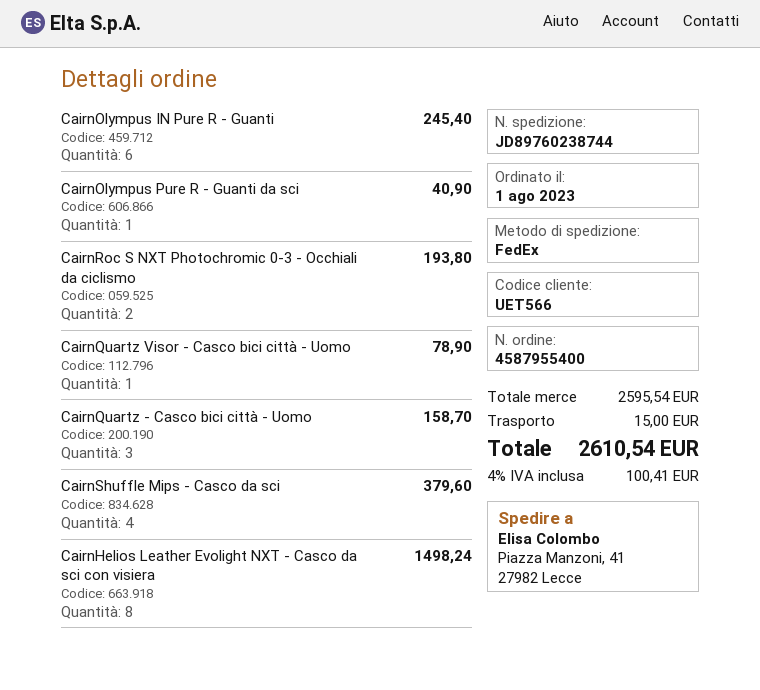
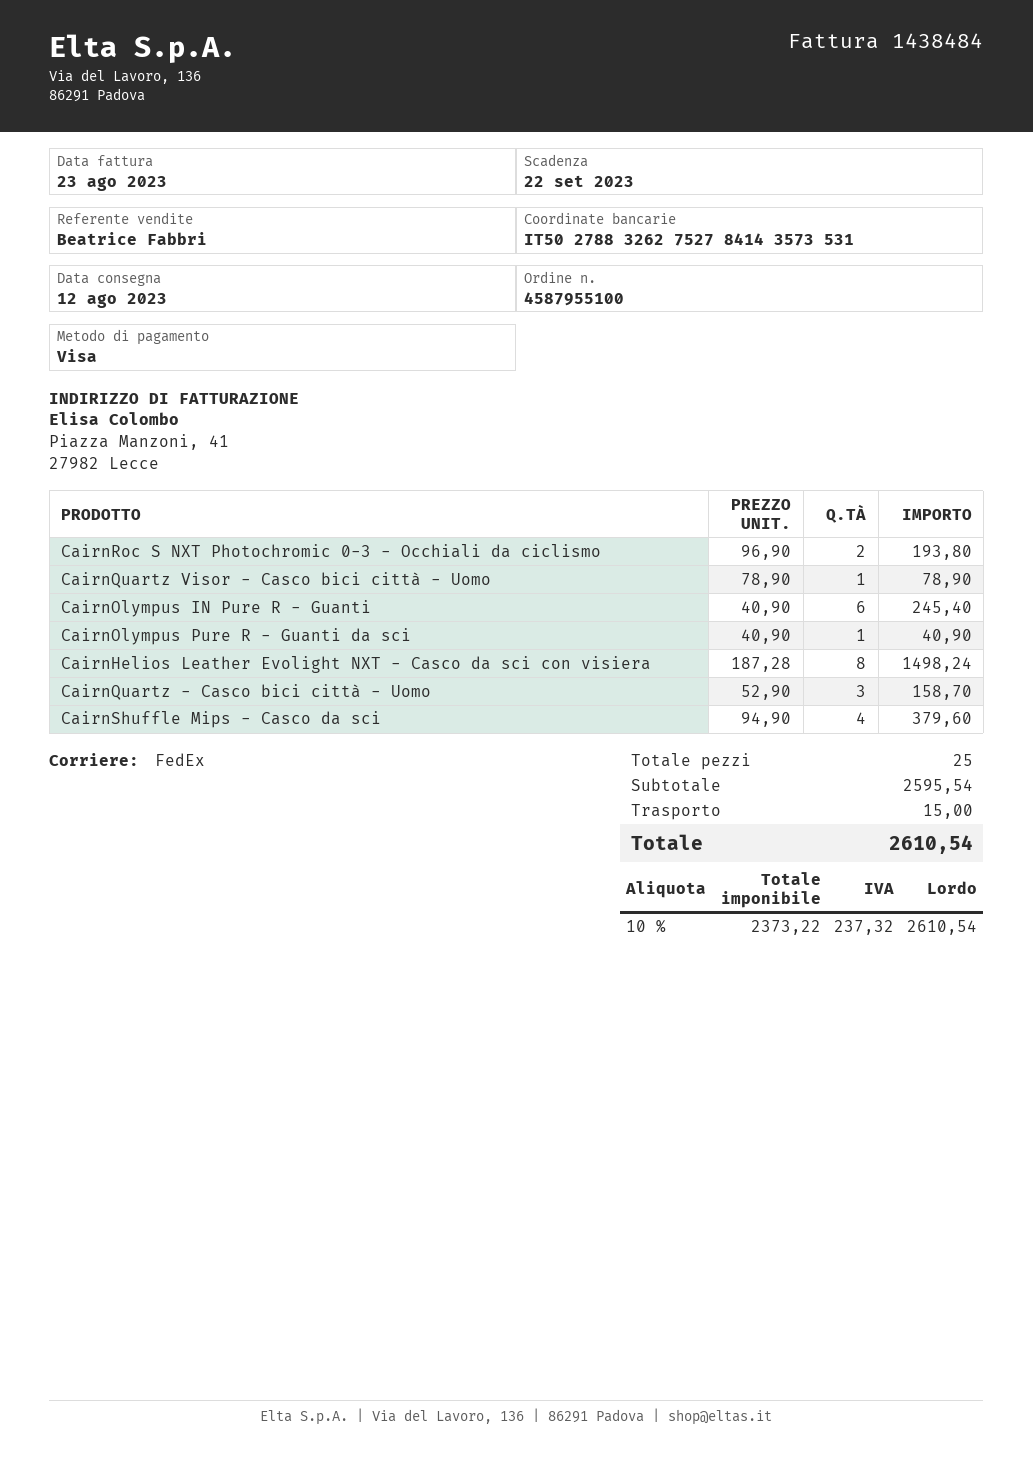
order number: 4587955400 -> 4587955100
tax: 4% = 100.41 -> 10% = 237.32

